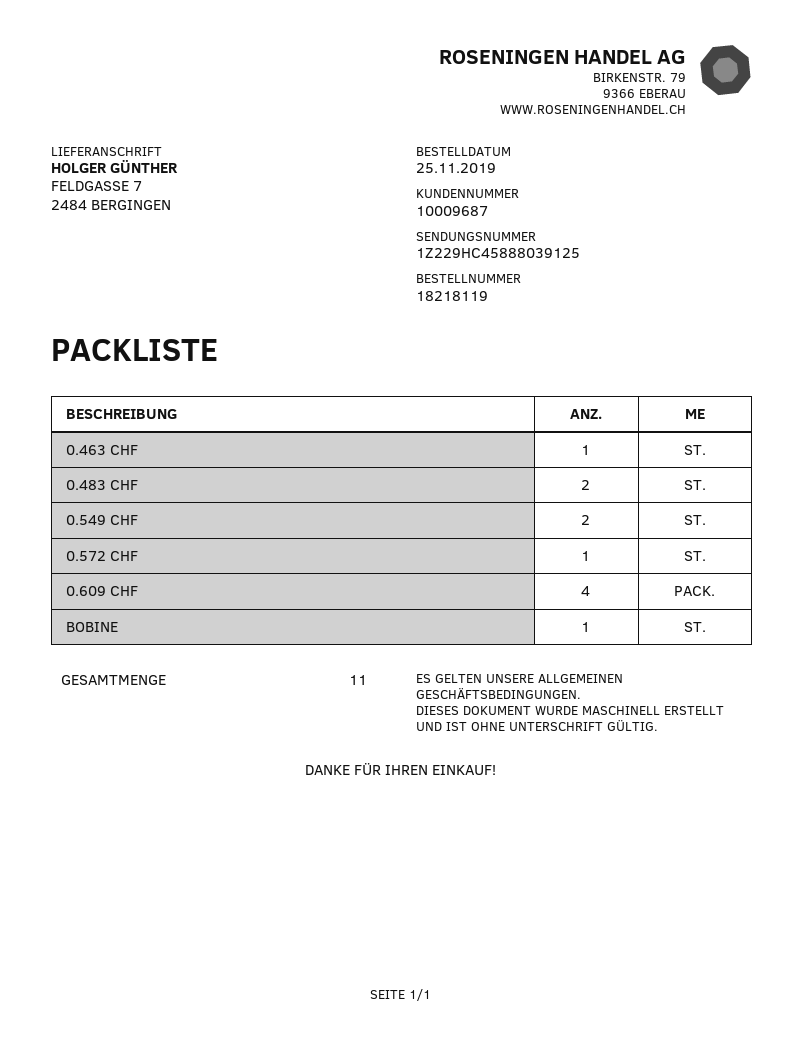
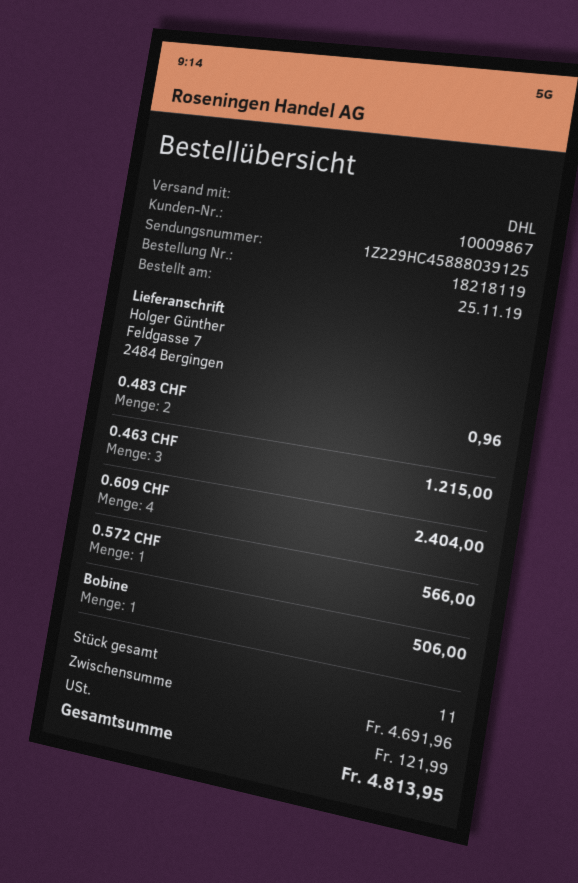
customer number: 10009687 -> 10009867
0.463 CHF: 1 -> 3
0.549 CHF: 2 -> none

